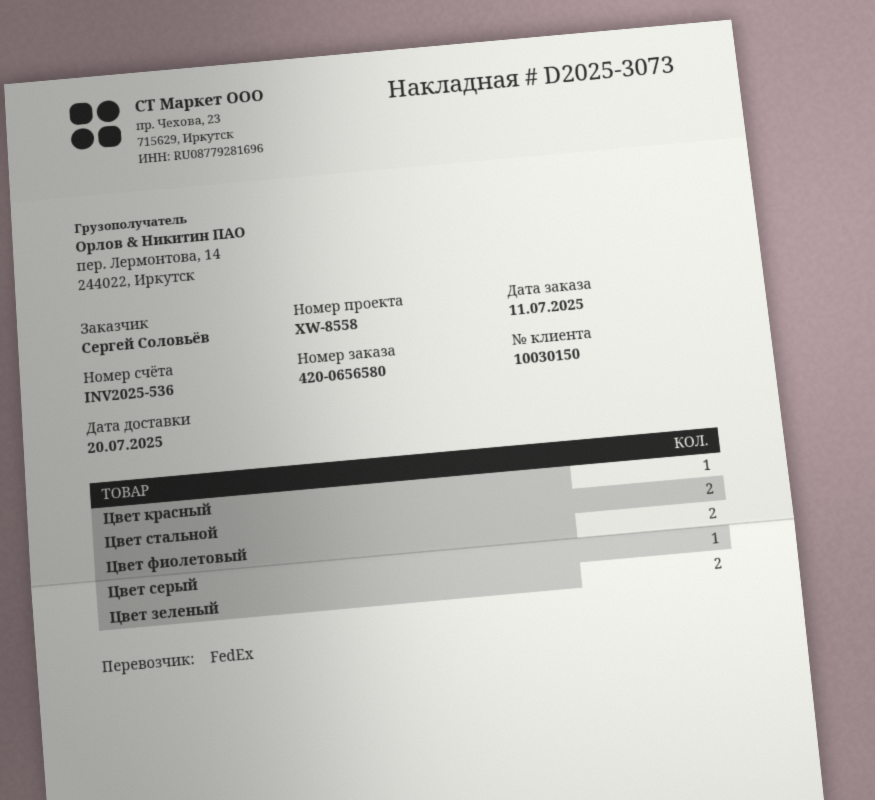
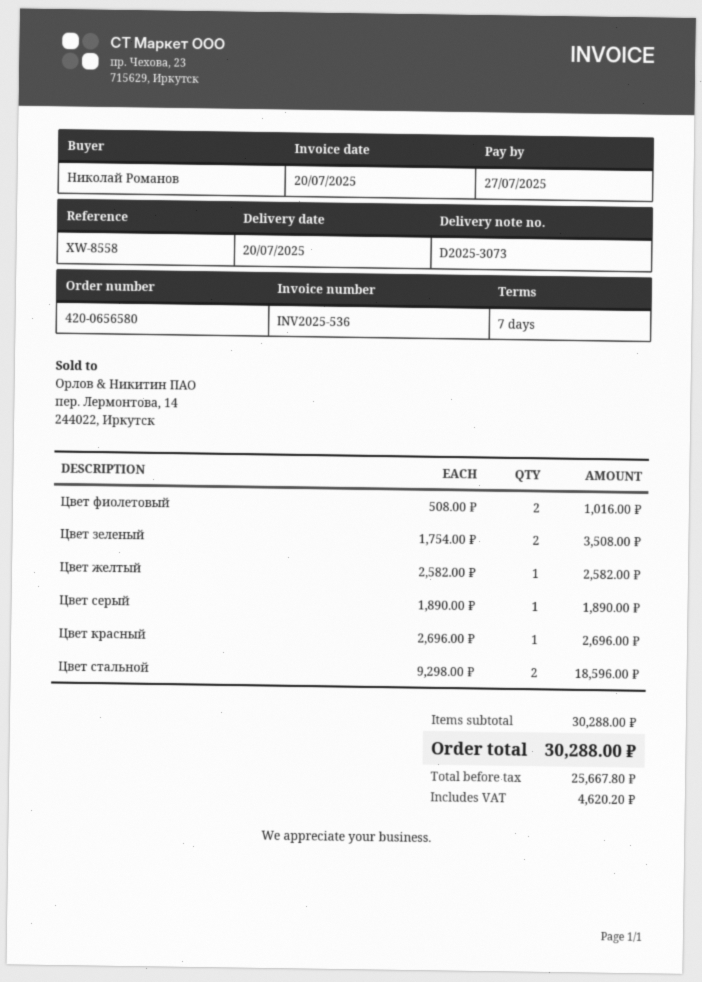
ordered by: Сергей Соловьёв -> Николай Романов
Цвет желтый: none -> 1

